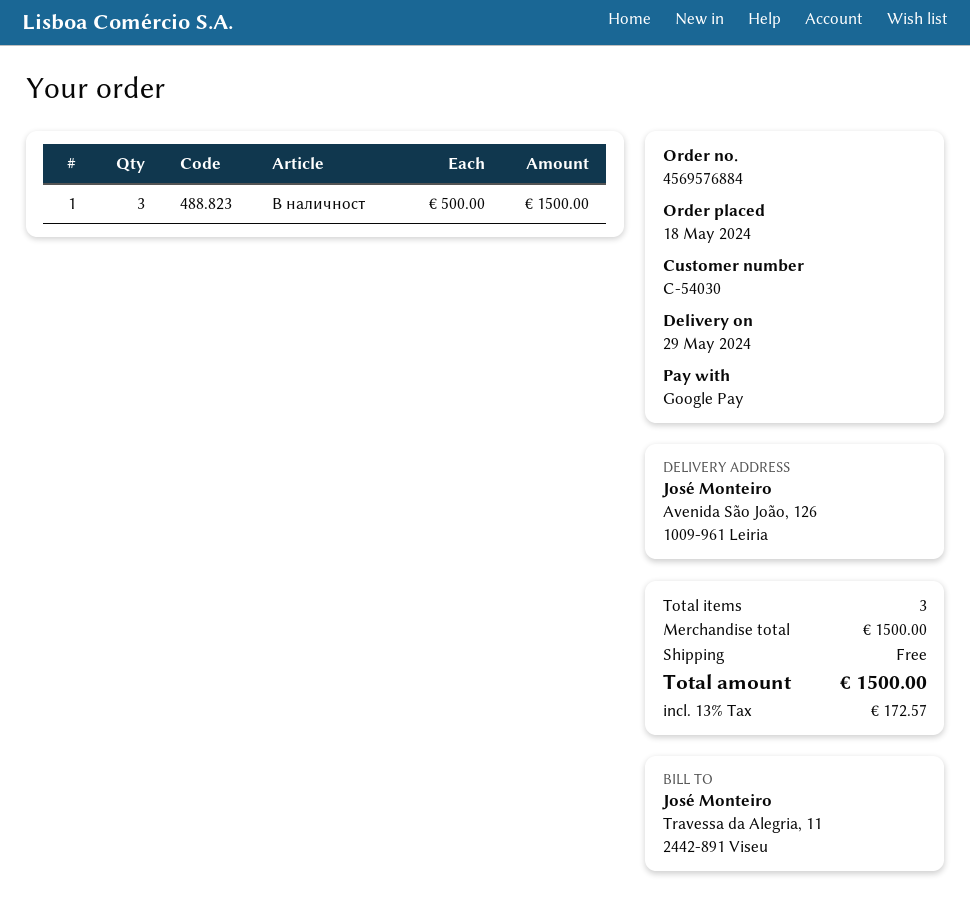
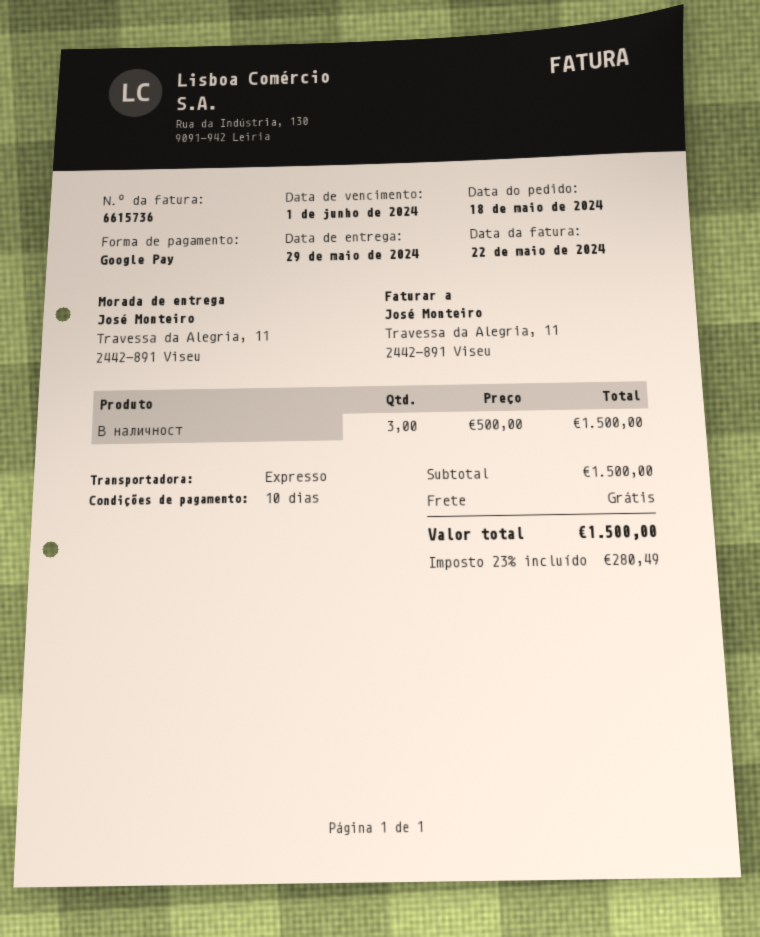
ship to: Avenida São João, 126, 1009-961 Leiria -> Travessa da Alegria, 11, 2442-891 Viseu
tax: 13% = 172.57 -> 23% = 280.49

